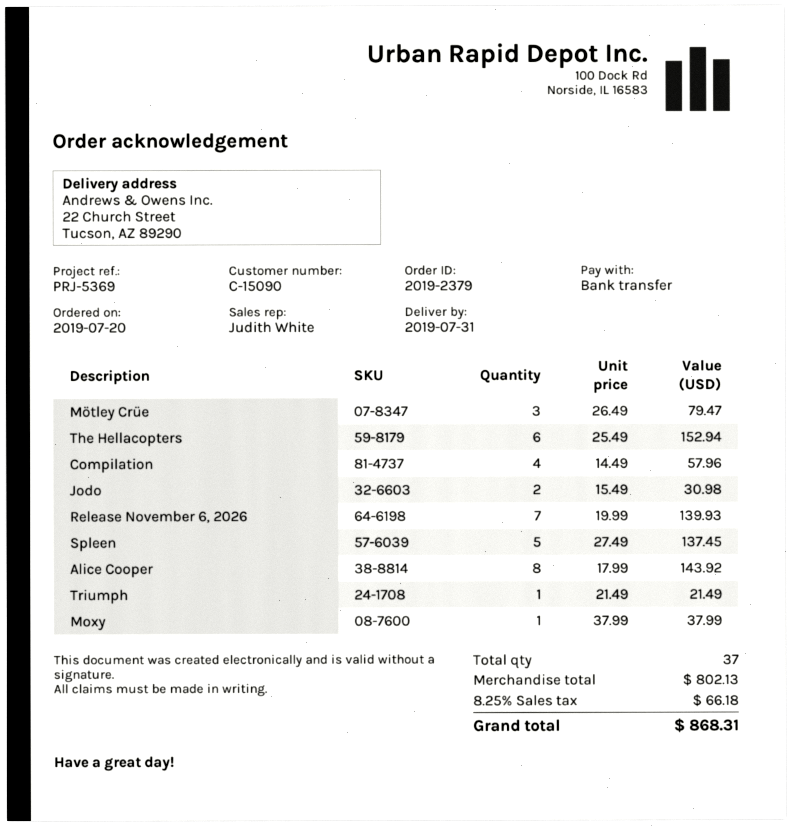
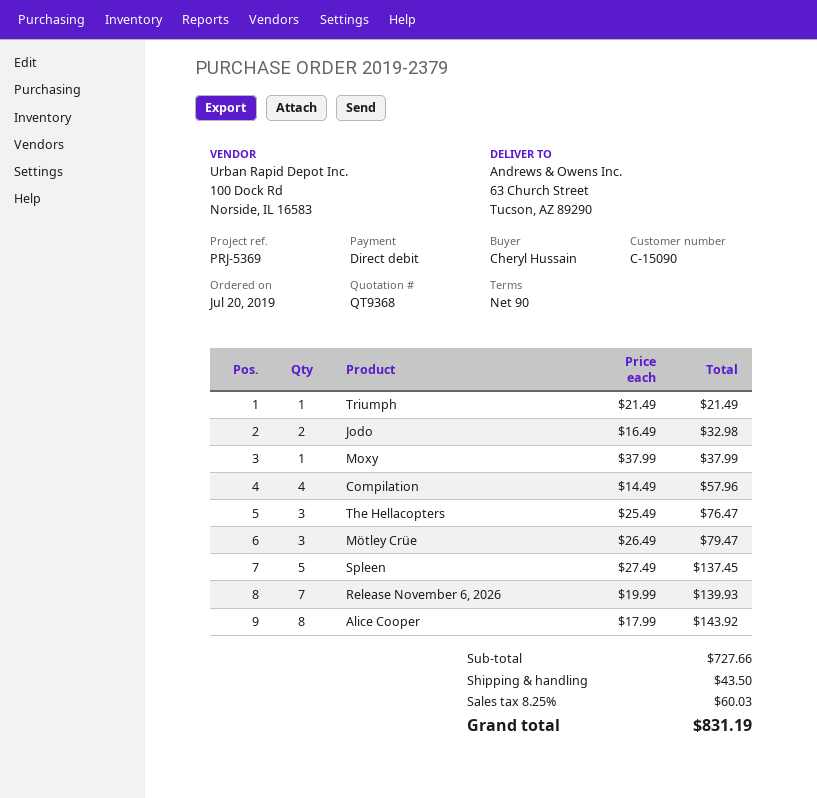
payment method: bank transfer -> direct debit
ship to: 22 Church Street, Tucson, AZ 89290 -> 63 Church Street, Tucson, AZ 89290
The Hellacopters: 6 x 25.49 = 152.94 -> 3 x 25.49 = 76.47
Jodo: 2 x 15.49 = 30.98 -> 2 x 16.49 = 32.98
subtotal: 802.13 -> 727.66
shipping: none -> 43.50
tax: 8.25% = 66.18 -> 8.25% = 60.03
total: 868.31 -> 831.19

